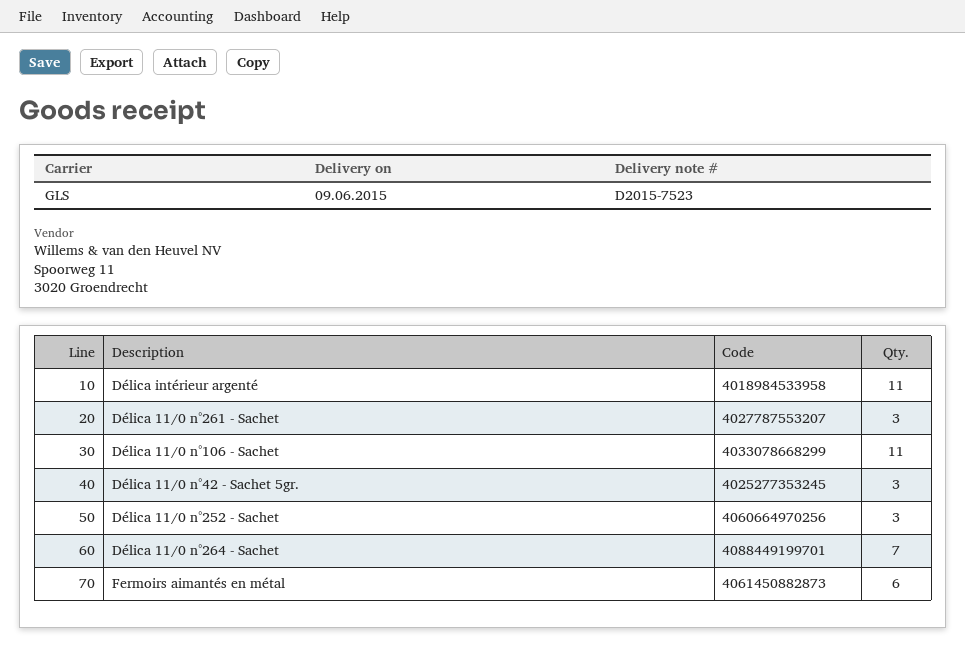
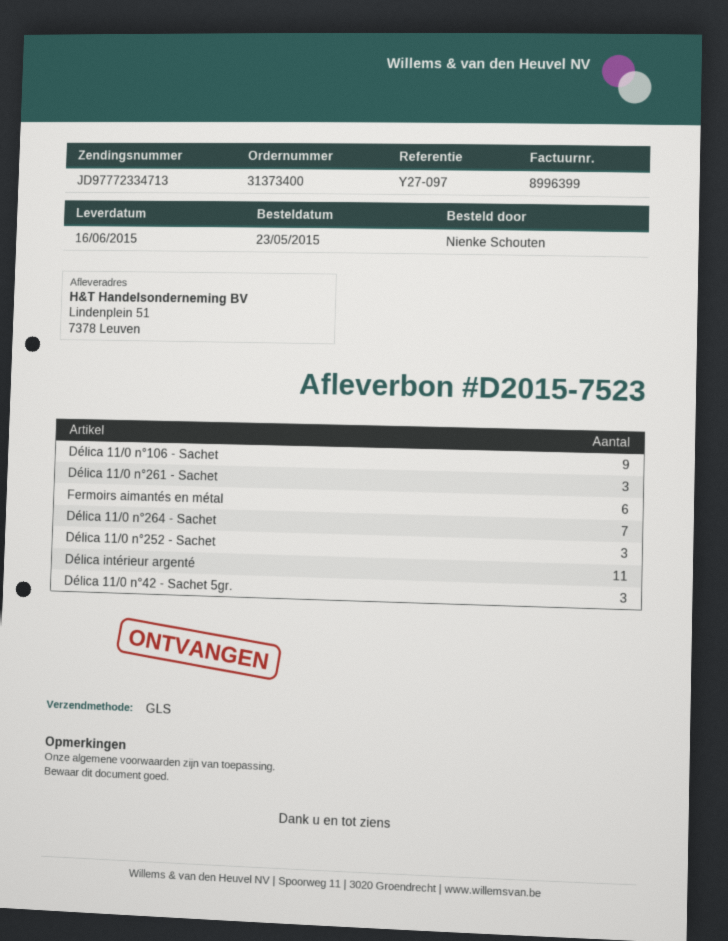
delivery date: 2015-06-09 -> 2015-06-16
Délica 11/0 n°106 - Sachet: 11 -> 9

